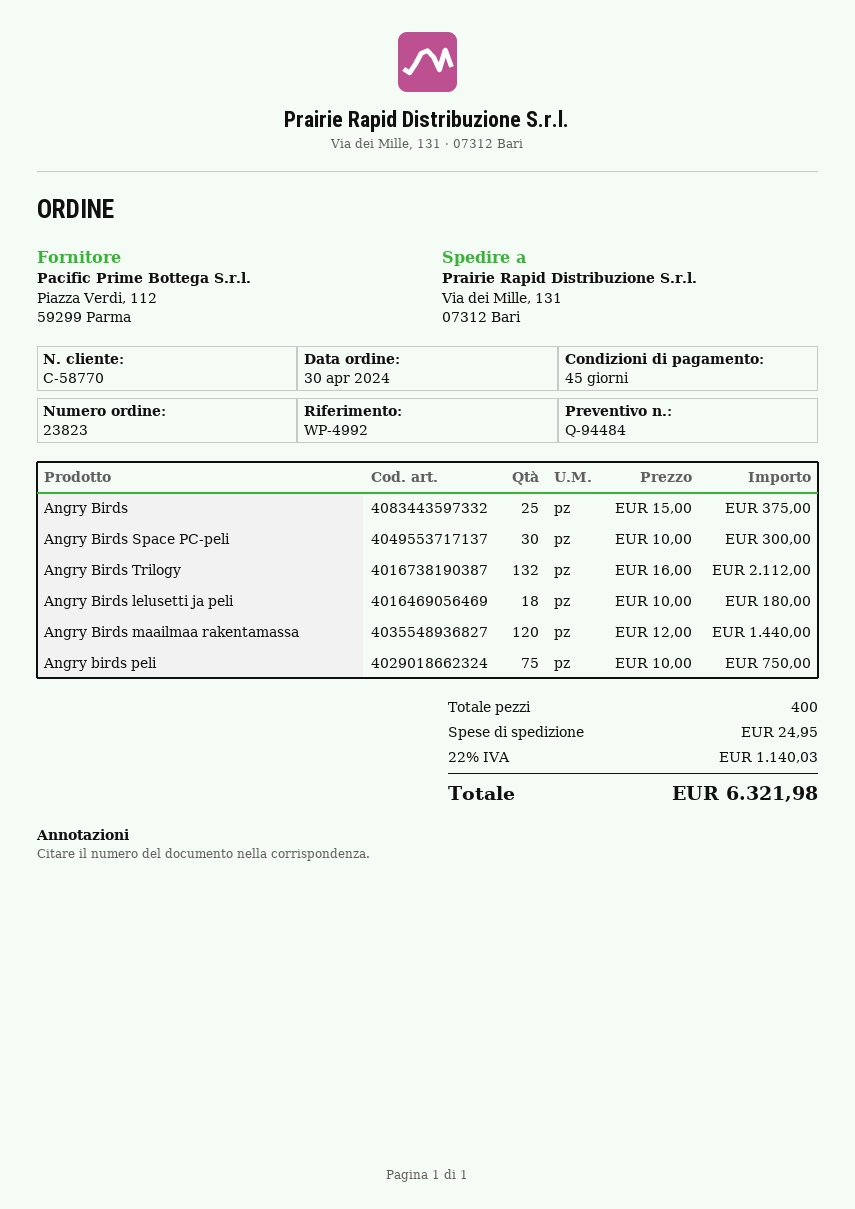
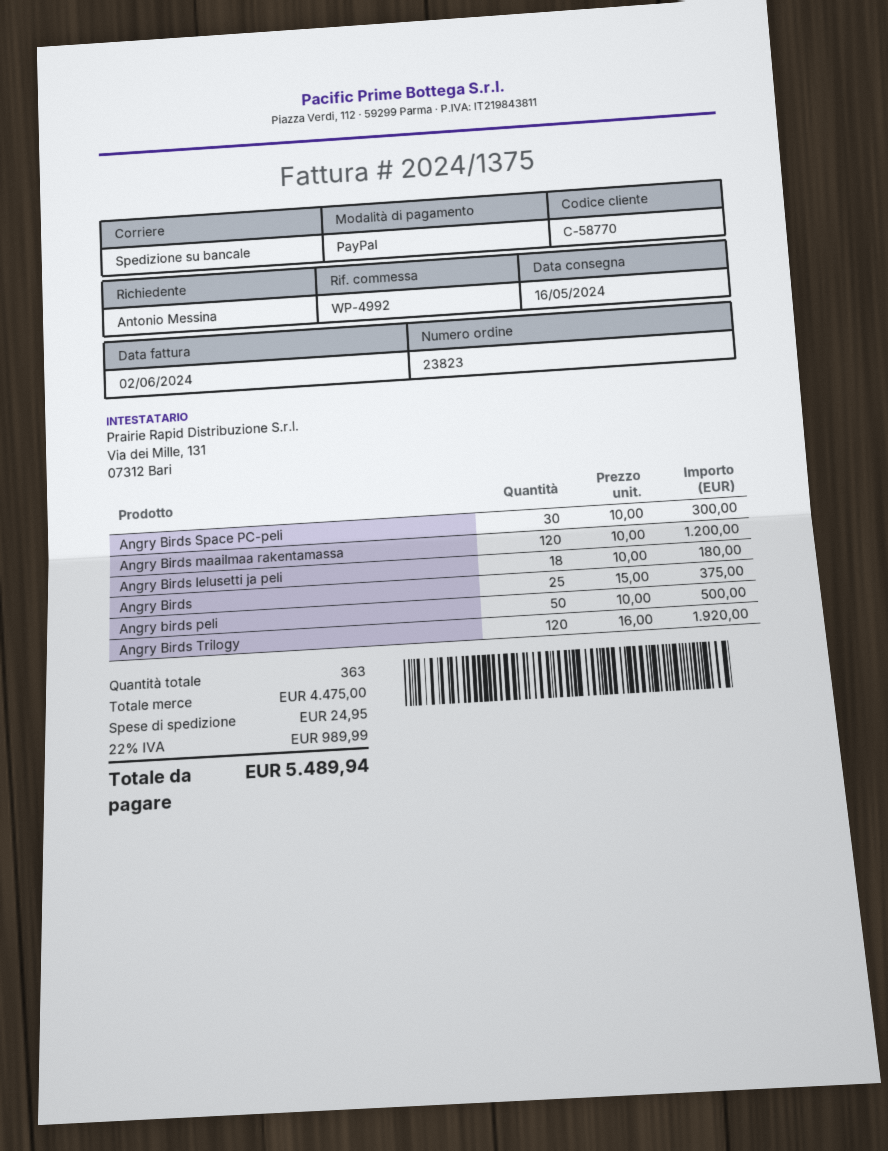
Angry Birds Trilogy: 132 x 16.00 = 2112.00 -> 120 x 16.00 = 1920.00
Angry Birds maailmaa rakentamassa: 120 x 12.00 = 1440.00 -> 120 x 10.00 = 1200.00
Angry birds peli: 75 x 10.00 = 750.00 -> 50 x 10.00 = 500.00
total quantity: 400 -> 363
tax: 22% = 1140.03 -> 22% = 989.99
total: 6321.98 -> 5489.94

